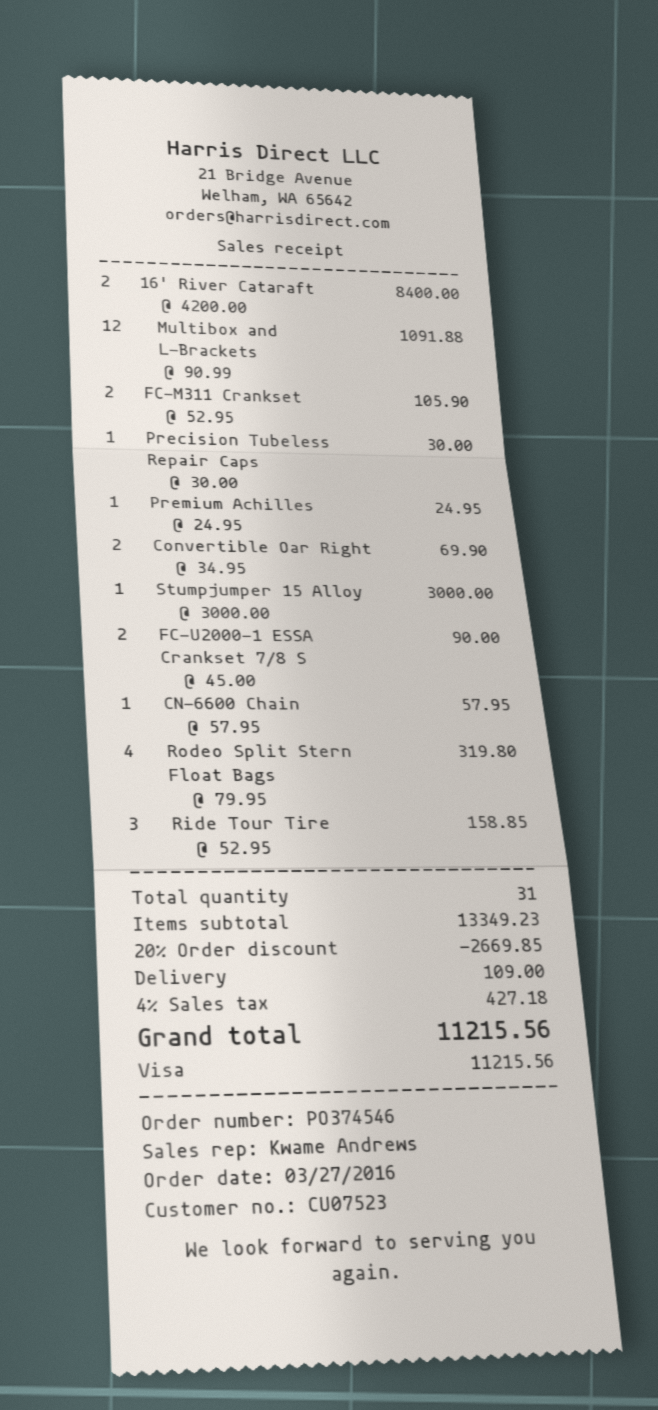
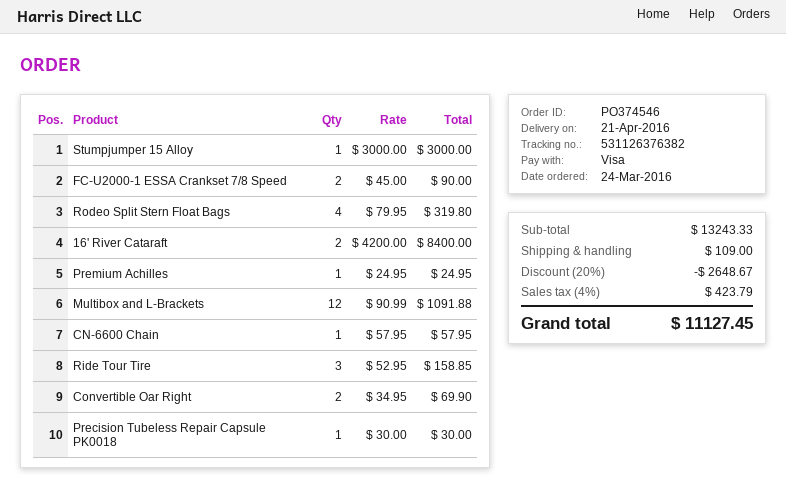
order date: 2016-03-27 -> 2016-03-24
FC-M311 Crankset: 2 x 52.95 = 105.90 -> none
subtotal: 13349.23 -> 13243.33
discount: 20% = 2669.85 -> 20% = 2648.67
tax: 4% = 427.18 -> 4% = 423.79
total: 11215.56 -> 11127.45

